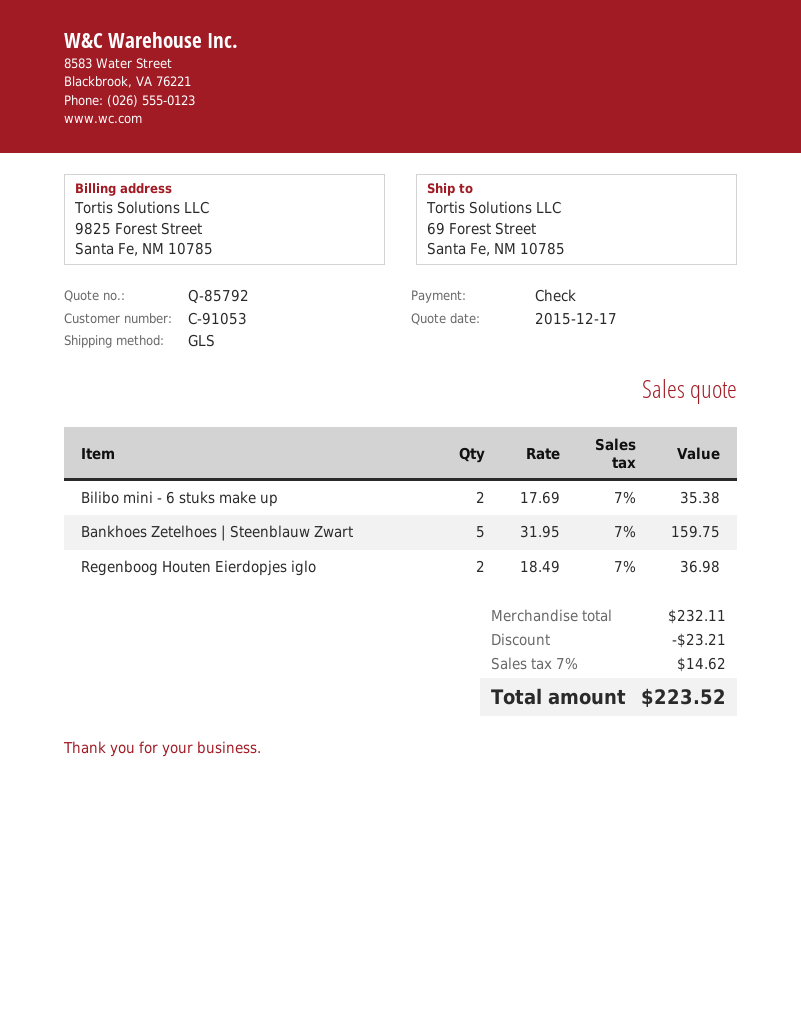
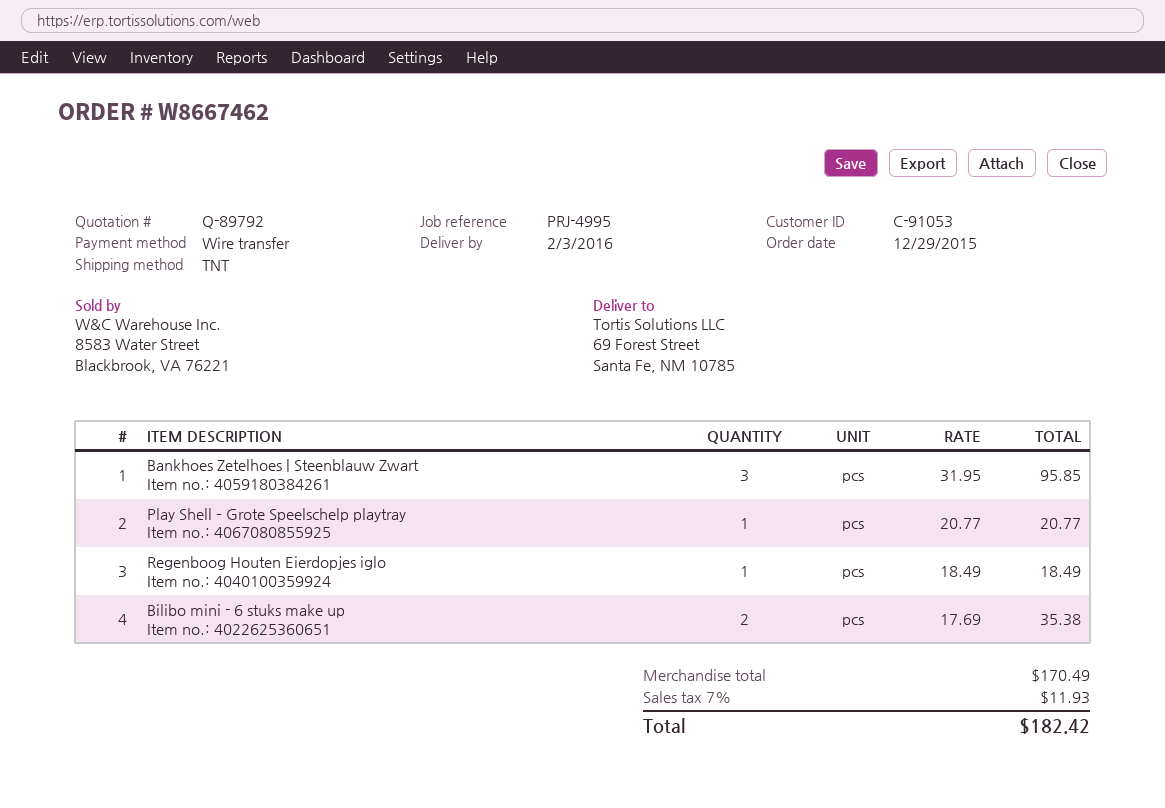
quote number: Q-85792 -> Q-89792
payment method: cheque -> bank transfer
shipping method: GLS -> TNT
Bankhoes Zetelhoes | Steenblauw Zwart: 5 x 31.95 = 159.75 -> 3 x 31.95 = 95.85
Regenboog Houten Eierdopjes iglo: 2 x 18.49 = 36.98 -> 1 x 18.49 = 18.49
Play Shell – Grote Speelschelp playtray: none -> 1 x 20.77 = 20.77
subtotal: 232.11 -> 170.49
discount: 23.21 -> none
tax: 7% = 14.62 -> 7% = 11.93
total: 223.52 -> 182.42

